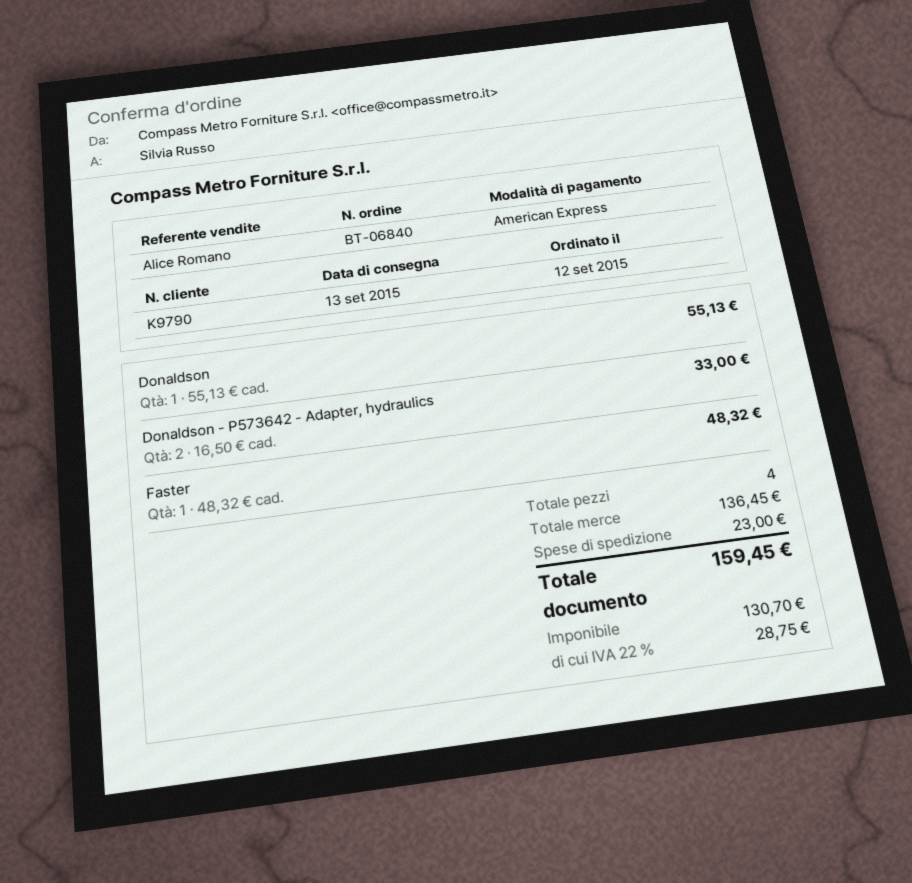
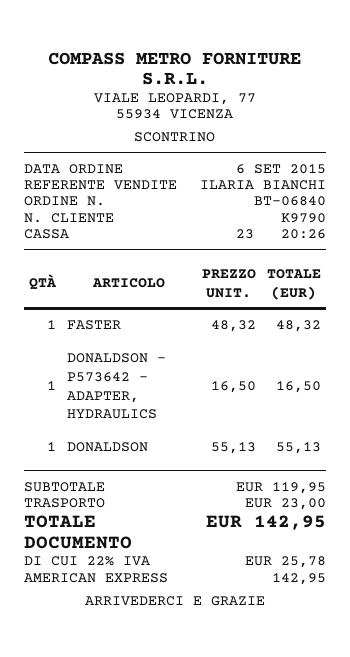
order date: 2015-09-12 -> 2015-09-06
sales rep: Alice Romano -> ILARIA BIANCHI
Donaldson - P573642 - Adapter, hydraulics: 2 x 16.50 = 33.00 -> 1 x 16.50 = 16.50
subtotal: 136.45 -> 119.95
tax: 22% = 28.75 -> 22% = 25.78
total: 159.45 -> 142.95

